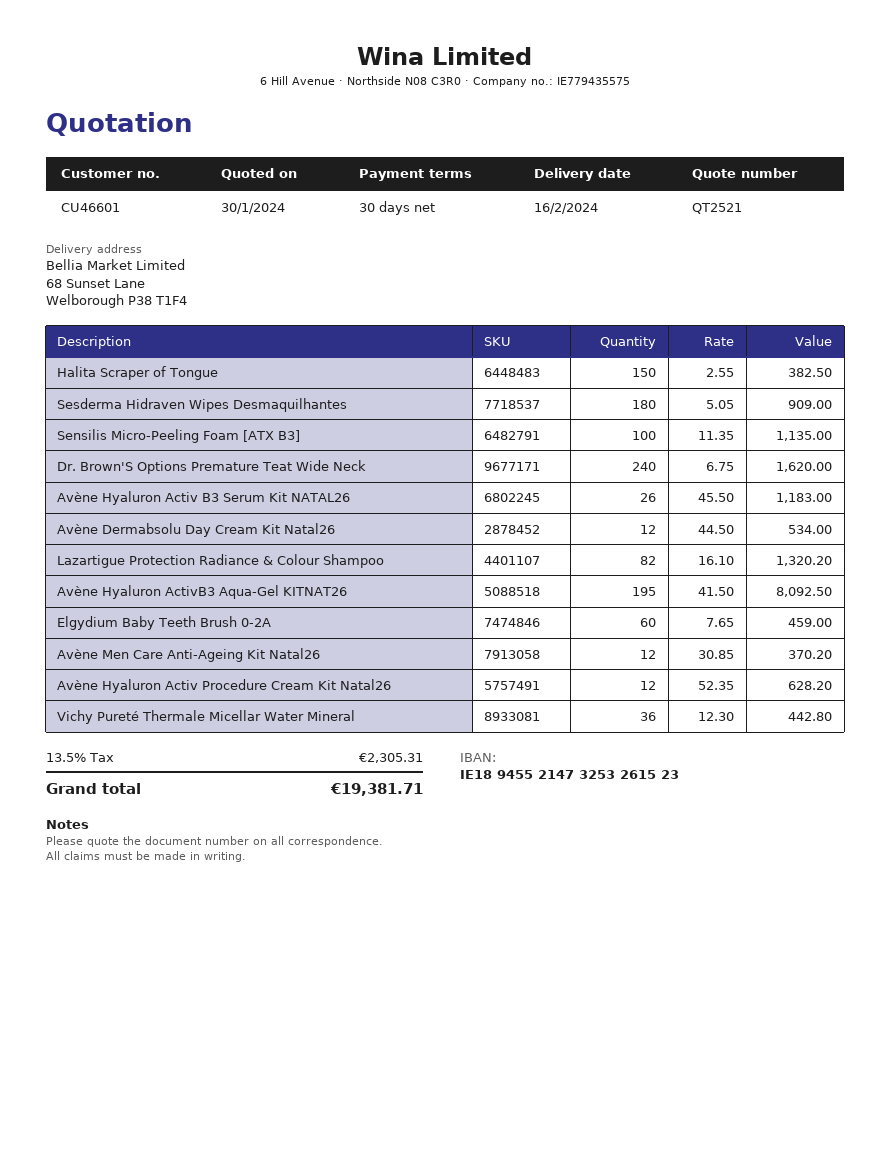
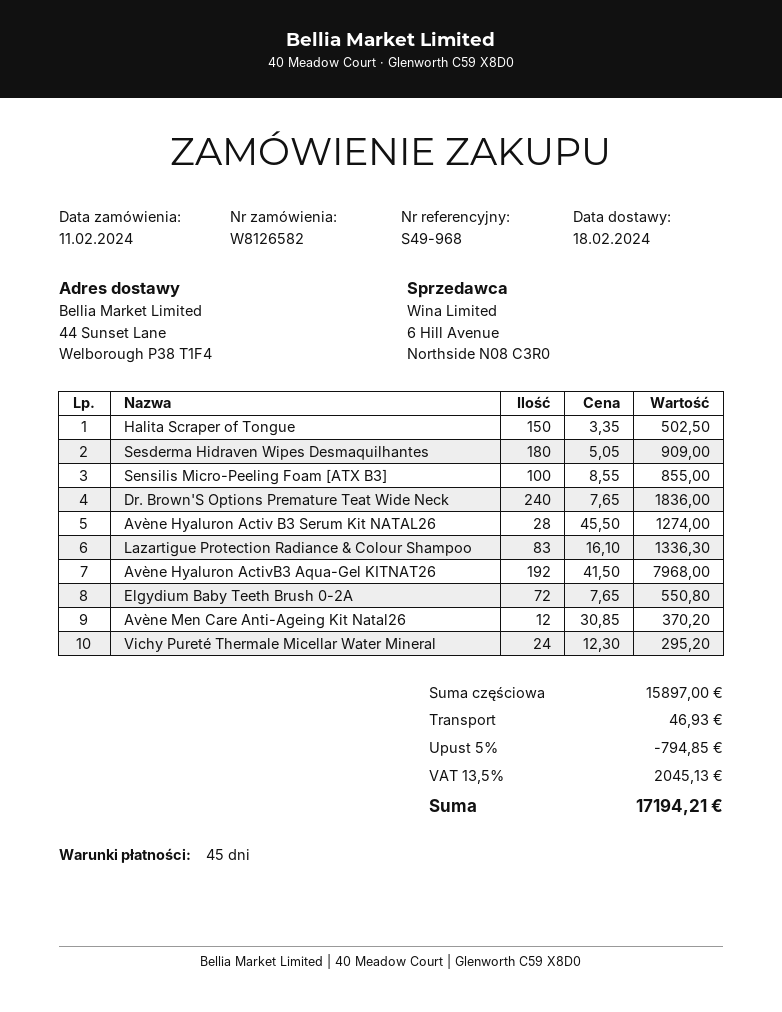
delivery date: 2024-02-16 -> 2024-02-18
payment terms: 30 days -> 45 days
ship to: 68 Sunset Lane, Welborough P38 T1F4 -> 44 Sunset Lane, Welborough P38 T1F4
Halita Scraper of Tongue: 150 x 2.55 = 382.50 -> 150 x 3.35 = 502.50
Sensilis Micro-Peeling Foam [ATX B3]: 100 x 11.35 = 1135.00 -> 100 x 8.55 = 855.00
Dr. Brown'S Options Premature Teat Wide Neck: 240 x 6.75 = 1620.00 -> 240 x 7.65 = 1836.00
Avène Hyaluron Activ B3 Serum Kit NATAL26: 26 x 45.50 = 1183.00 -> 28 x 45.50 = 1274.00
Avène Dermabsolu Day Cream Kit Natal26: 12 x 44.50 = 534.00 -> none
Lazartigue Protection Radiance & Colour Shampoo: 82 x 16.10 = 1320.20 -> 83 x 16.10 = 1336.30
Avène Hyaluron ActivB3 Aqua-Gel KITNAT26: 195 x 41.50 = 8092.50 -> 192 x 41.50 = 7968.00
Elgydium Baby Teeth Brush 0-2A: 60 x 7.65 = 459.00 -> 72 x 7.65 = 550.80
Avène Hyaluron Activ Procedure Cream Kit Natal26: 12 x 52.35 = 628.20 -> none
Vichy Pureté Thermale Micellar Water Mineral: 36 x 12.30 = 442.80 -> 24 x 12.30 = 295.20
discount: none -> 5% = 794.85
shipping: none -> 46.93
tax: 13.5% = 2305.31 -> 13.5% = 2045.13
total: 19381.71 -> 17194.21

